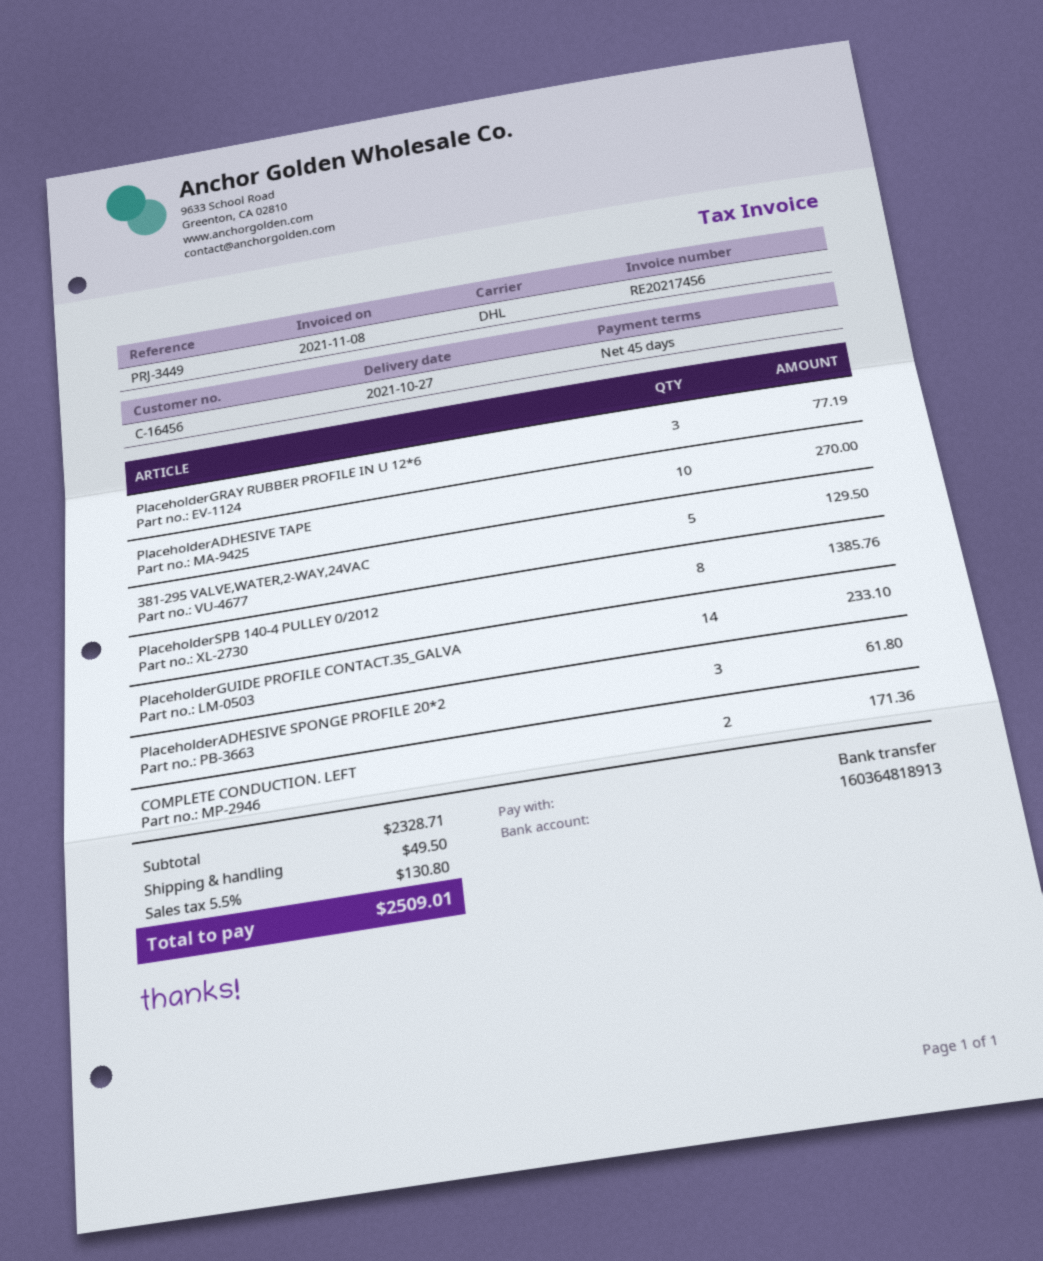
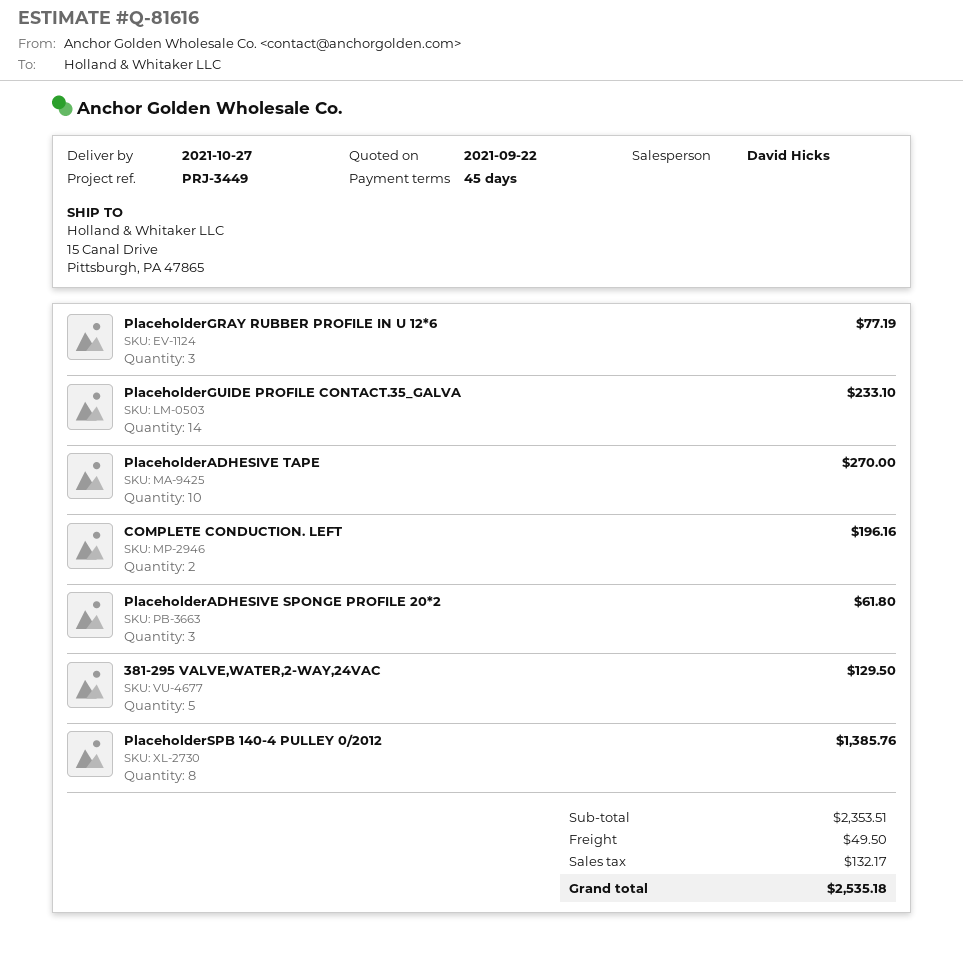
COMPLETE CONDUCTION. LEFT: 2 for 171.36 -> 2 for 196.16
subtotal: 2328.71 -> 2353.51
tax: 130.80 -> 132.17
total: 2509.01 -> 2535.18

